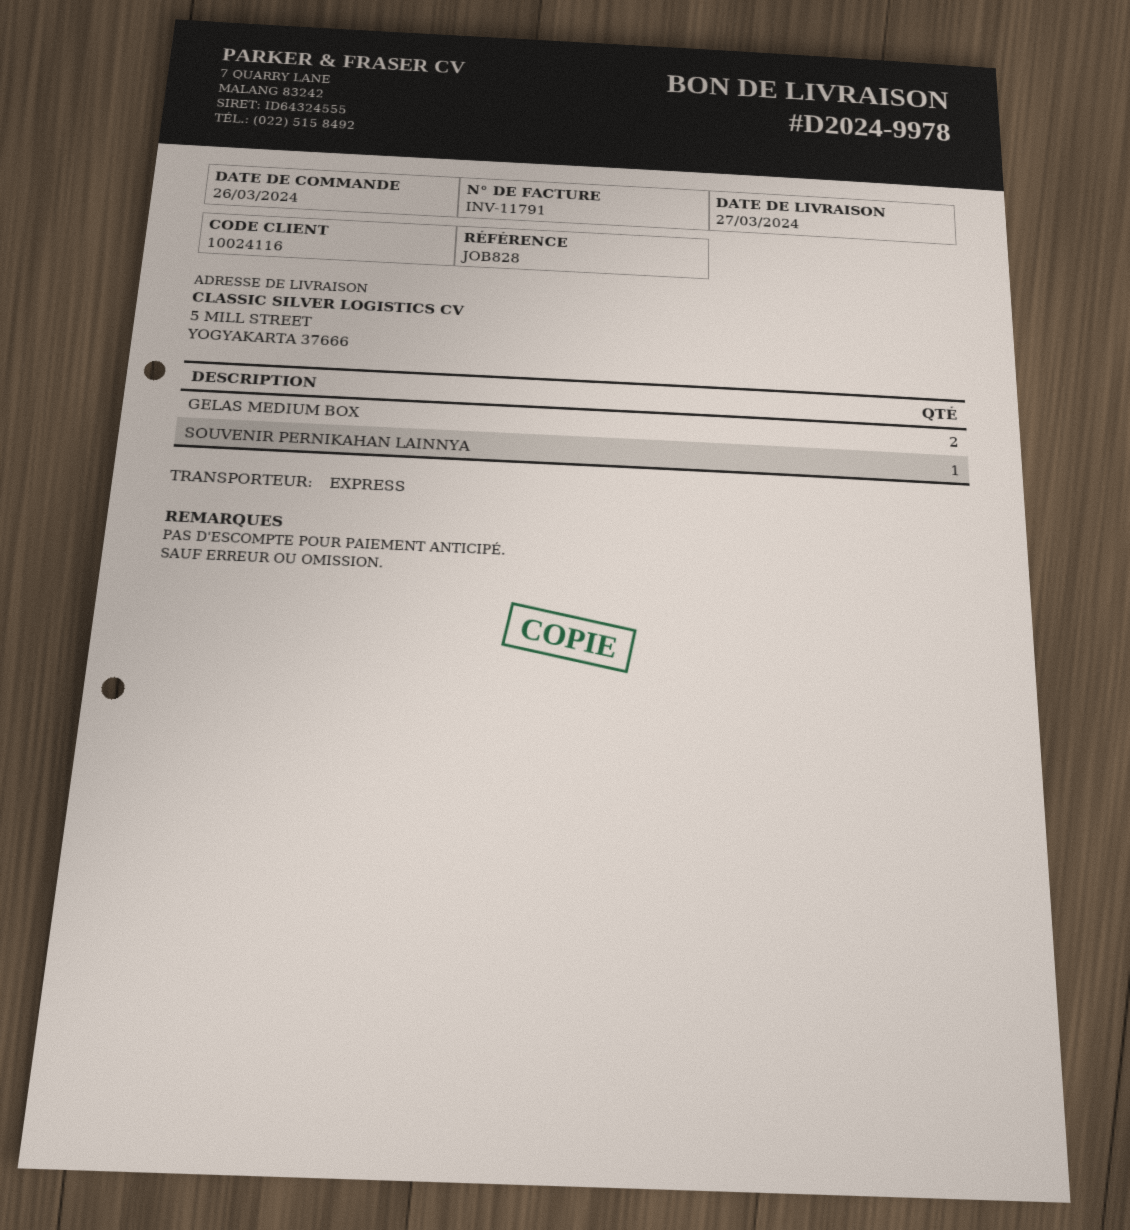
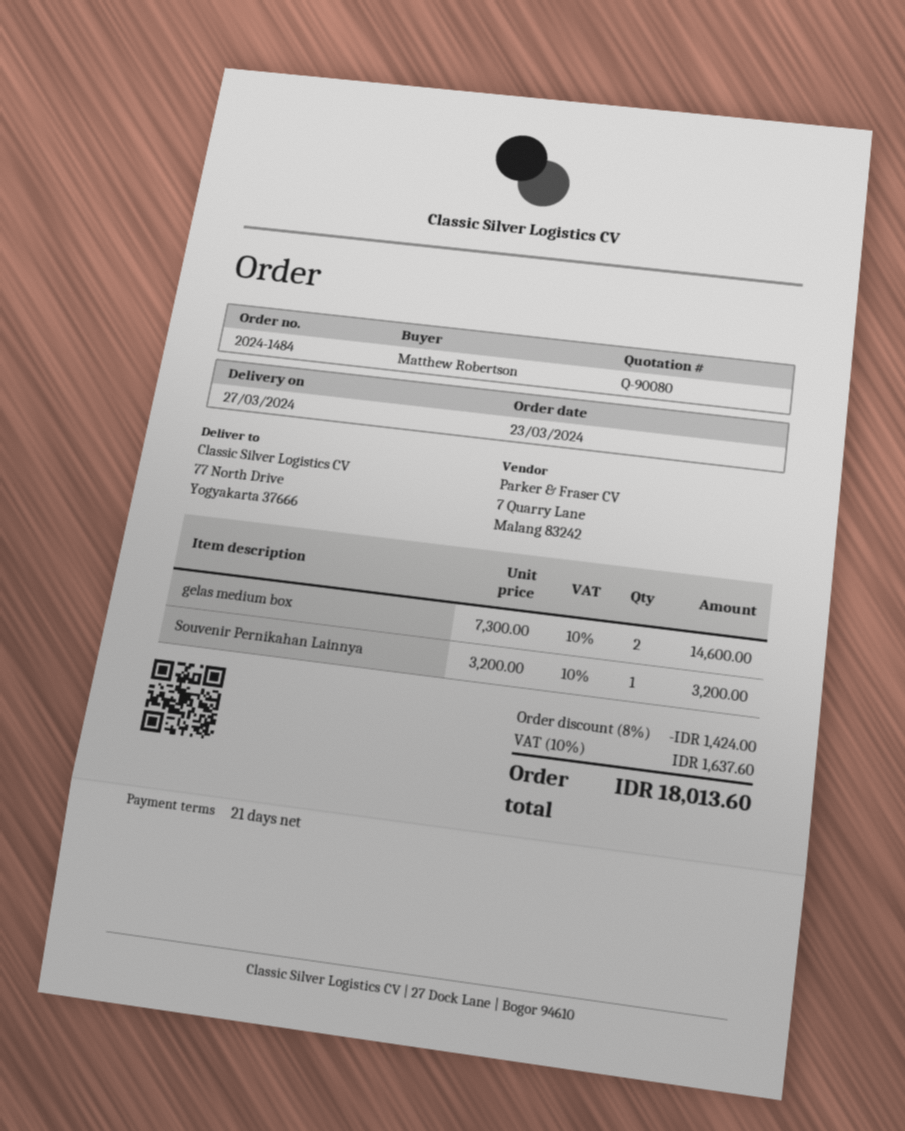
order date: 2024-03-26 -> 2024-03-23
ship to: 5 MILL STREET, YOGYAKARTA 37666 -> 77 North Drive, Yogyakarta 37666

